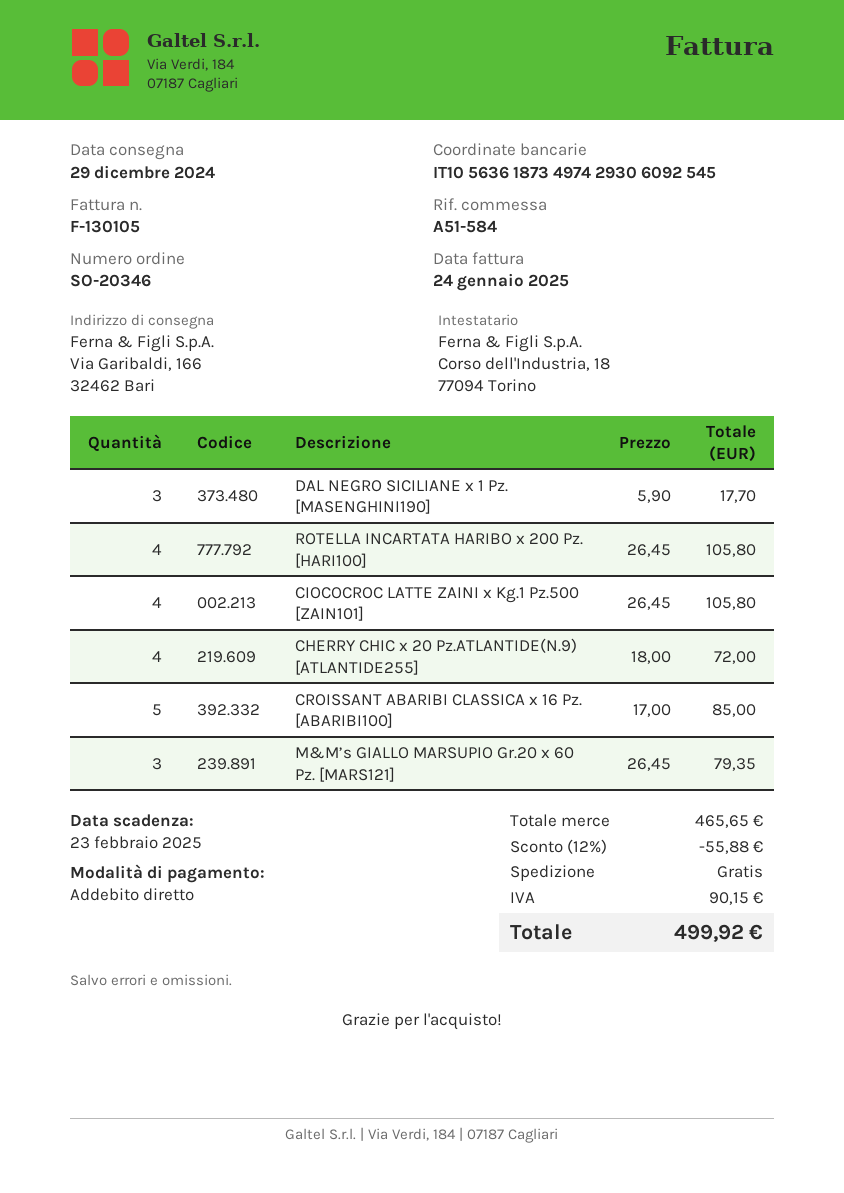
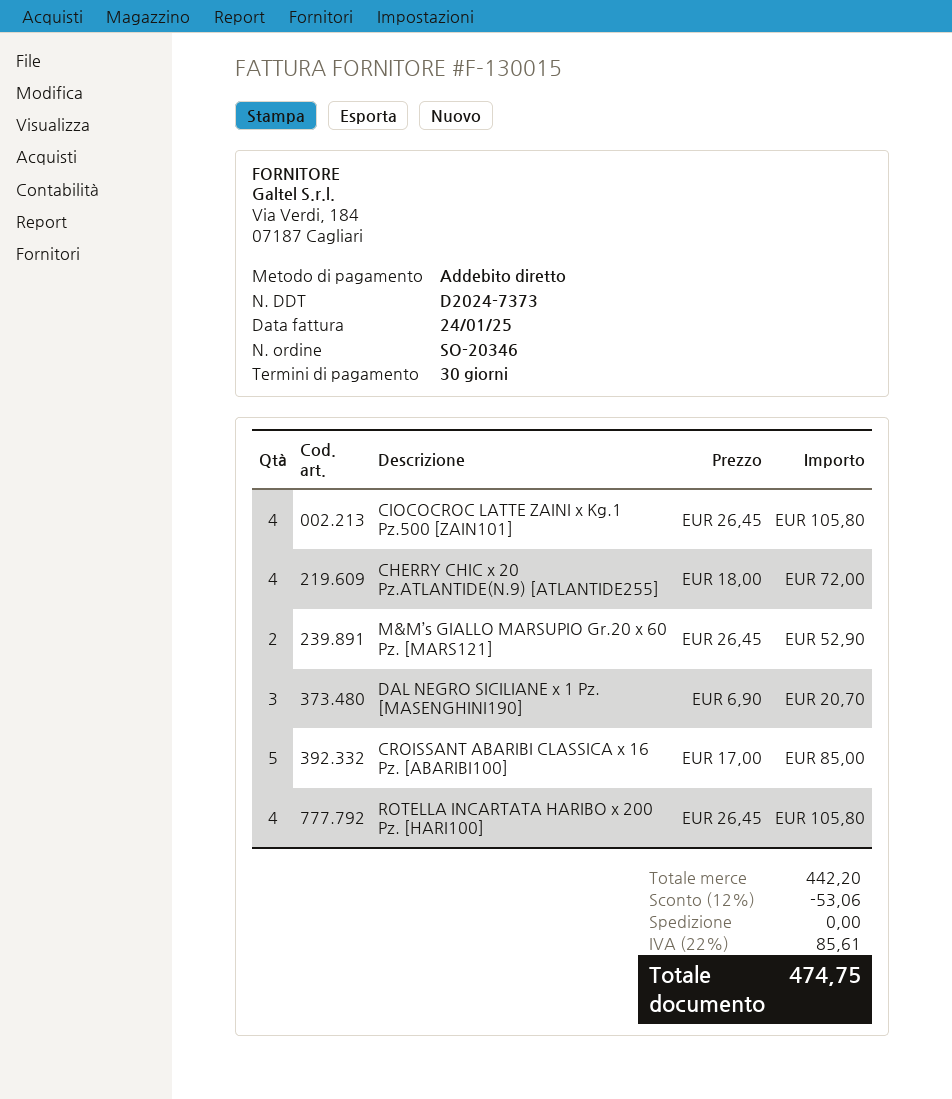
invoice number: F-130105 -> F-130015
DAL NEGRO SICILIANE x 1 Pz. [MASENGHINI190]: 3 x 5.90 = 17.70 -> 3 x 6.90 = 20.70
M&M’s GIALLO MARSUPIO Gr.20 x 60 Pz. [MARS121]: 3 x 26.45 = 79.35 -> 2 x 26.45 = 52.90
subtotal: 465.65 -> 442.20
discount: 12% = 55.88 -> 12% = 53.06
tax: 90.15 -> 85.61
total: 499.92 -> 474.75

